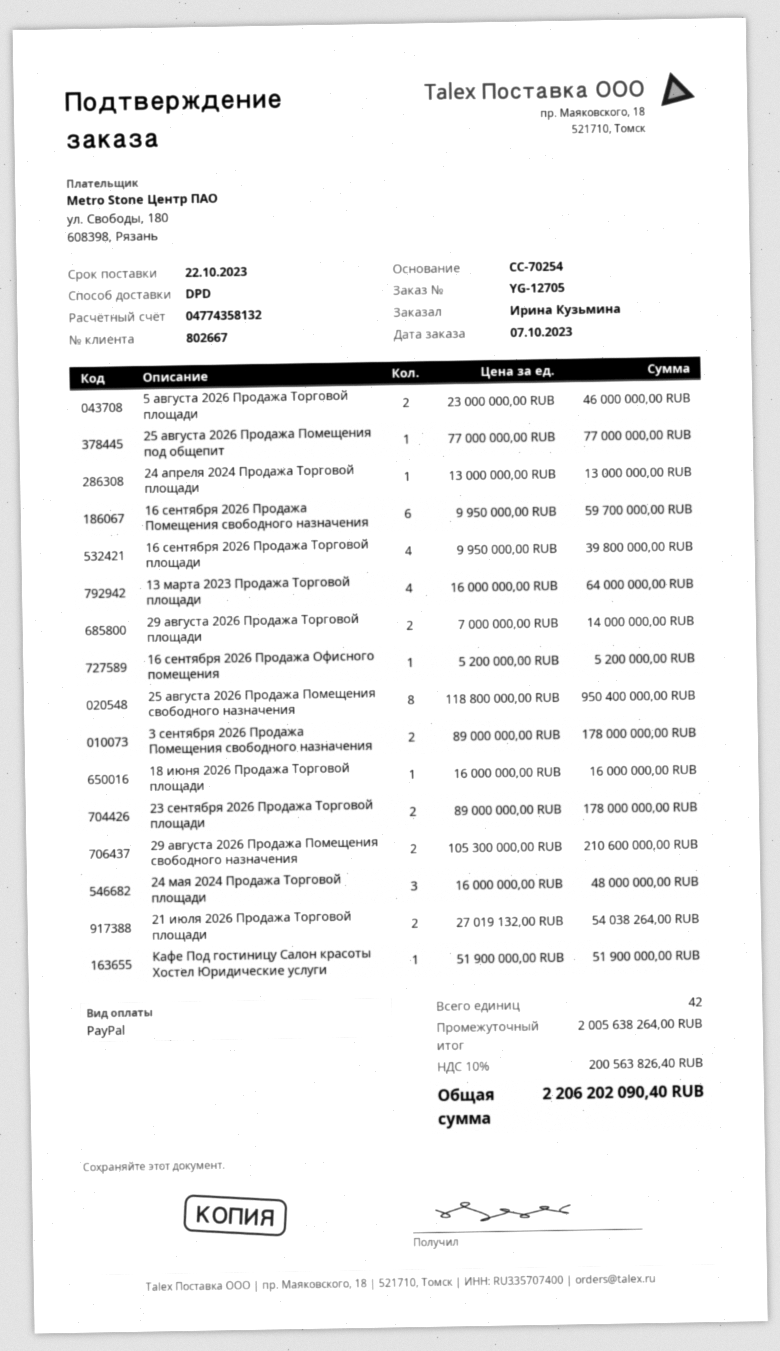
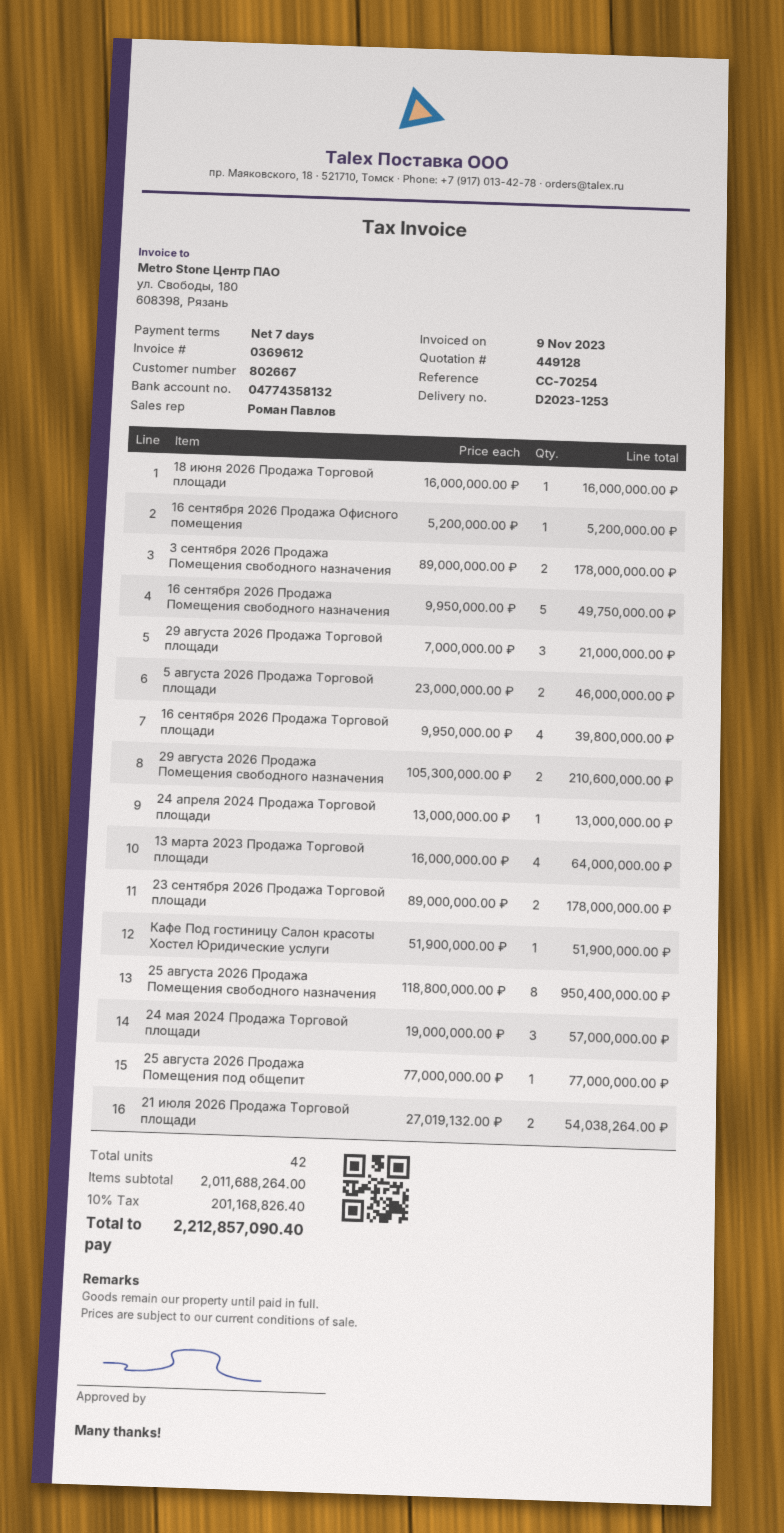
16 сентября 2026 Продажа Помещения свободного назначения: 6 x 9950000.00 = 59700000.00 -> 5 x 9950000.00 = 49750000.00
29 августа 2026 Продажа Торговой площади: 2 x 7000000.00 = 14000000.00 -> 3 x 7000000.00 = 21000000.00
24 мая 2024 Продажа Торговой площади: 3 x 16000000.00 = 48000000.00 -> 3 x 19000000.00 = 57000000.00
subtotal: 2005638264.00 -> 2011688264.00
tax: 10% = 200563826.40 -> 10% = 201168826.40
total: 2206202090.40 -> 2212857090.40

